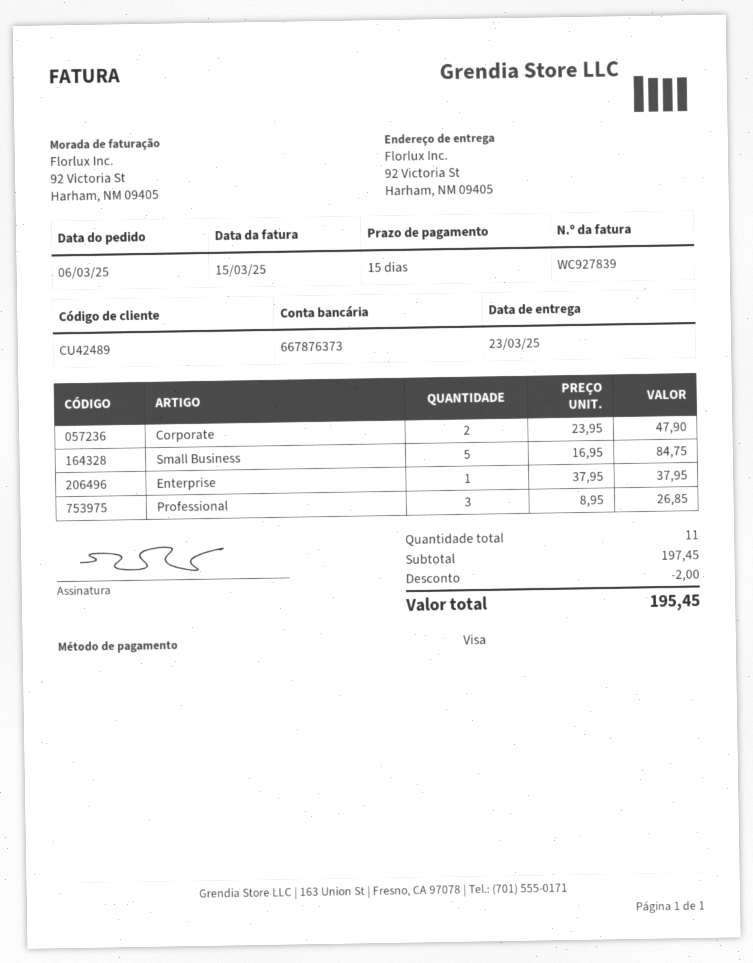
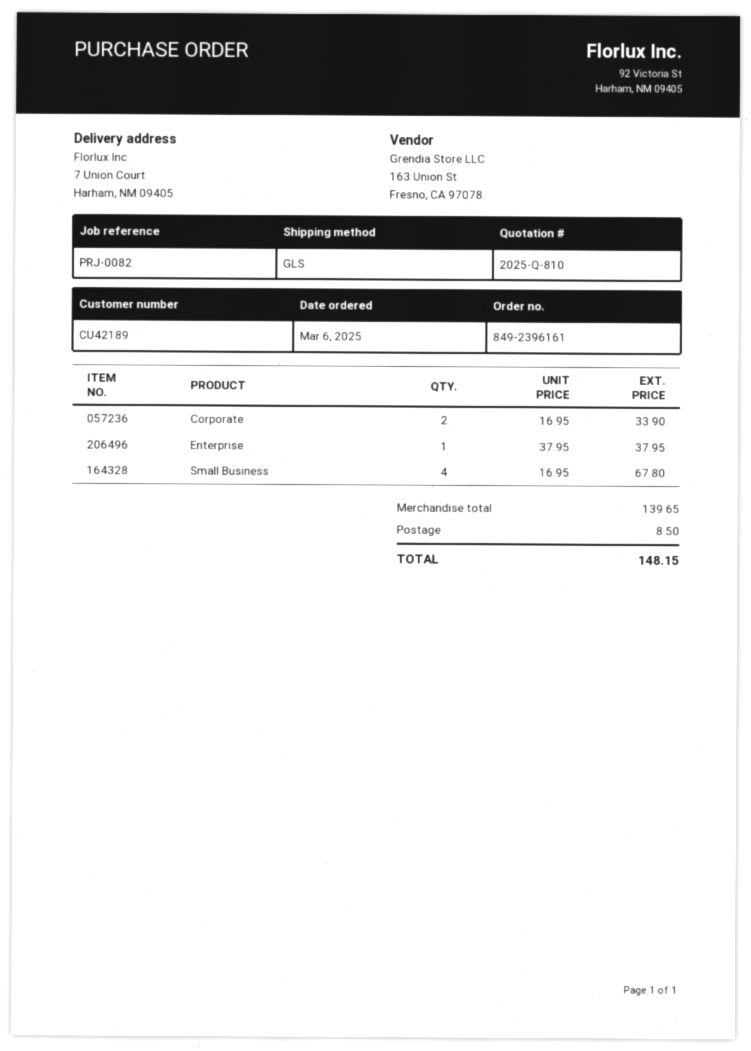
customer number: CU42489 -> CU42189
ship to: 92 Victoria St, Harham, NM 09405 -> 7 Union Court, Harham, NM 09405
Corporate: 2 x 23.95 = 47.90 -> 2 x 16.95 = 33.90
Small Business: 5 x 16.95 = 84.75 -> 4 x 16.95 = 67.80
Professional: 3 x 8.95 = 26.85 -> none
subtotal: 197.45 -> 139.65
discount: 2.00 -> none
shipping: none -> 8.50
total: 195.45 -> 148.15

